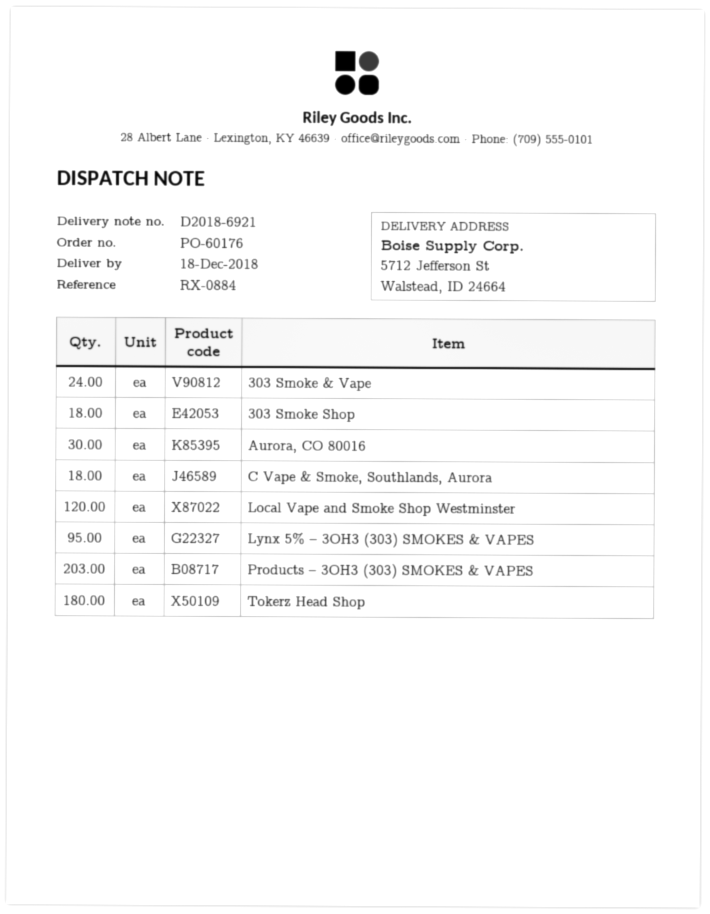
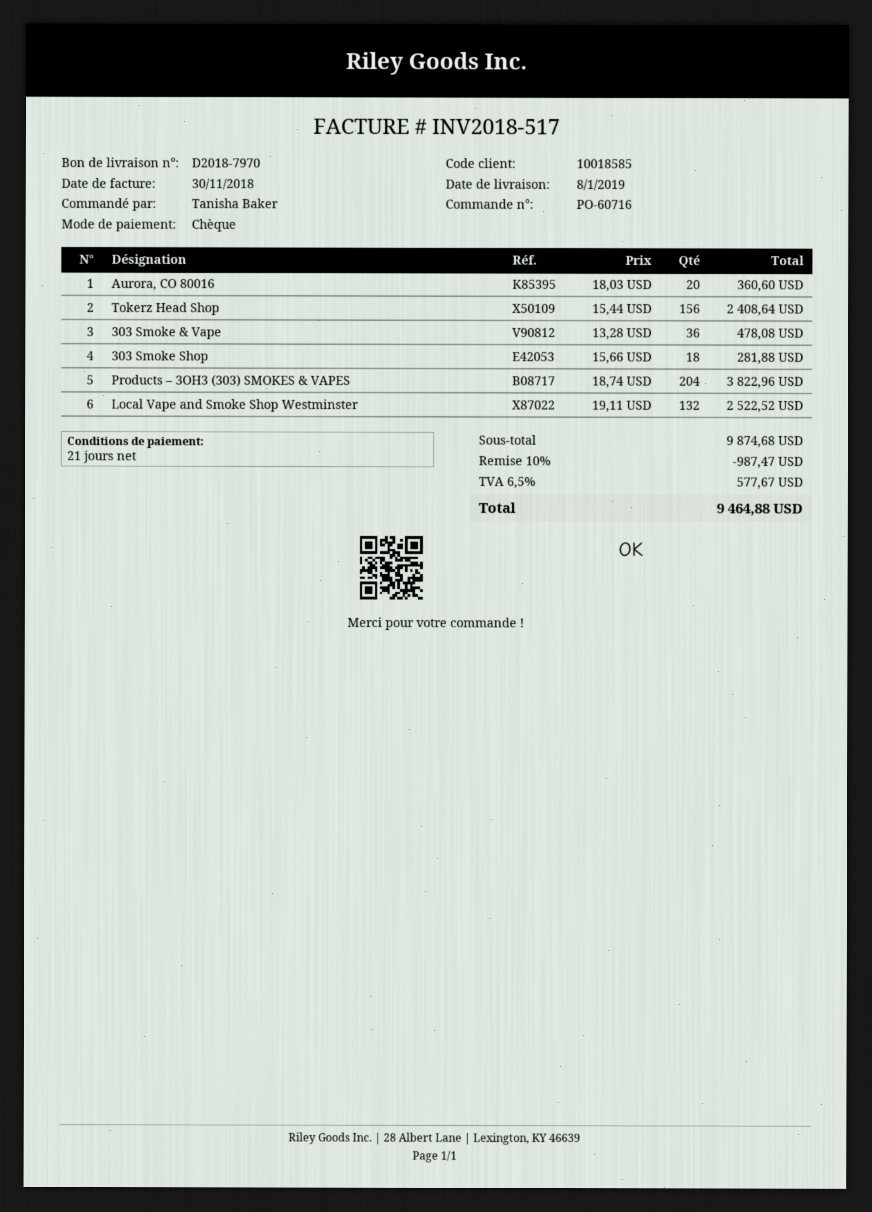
order number: PO-60176 -> PO-60716
delivery note number: D2018-6921 -> D2018-7970
delivery date: 2018-12-18 -> 2019-01-08
303 Smoke & Vape: 24 -> 36
Aurora, CO 80016: 30 -> 20
C Vape & Smoke, Southlands, Aurora: 18 -> none
Local Vape and Smoke Shop Westminster: 120 -> 132
Lynx 5% – 3OH3 (303) SMOKES & VAPES: 95 -> none
Products – 3OH3 (303) SMOKES & VAPES: 203 -> 204
Tokerz Head Shop: 180 -> 156

